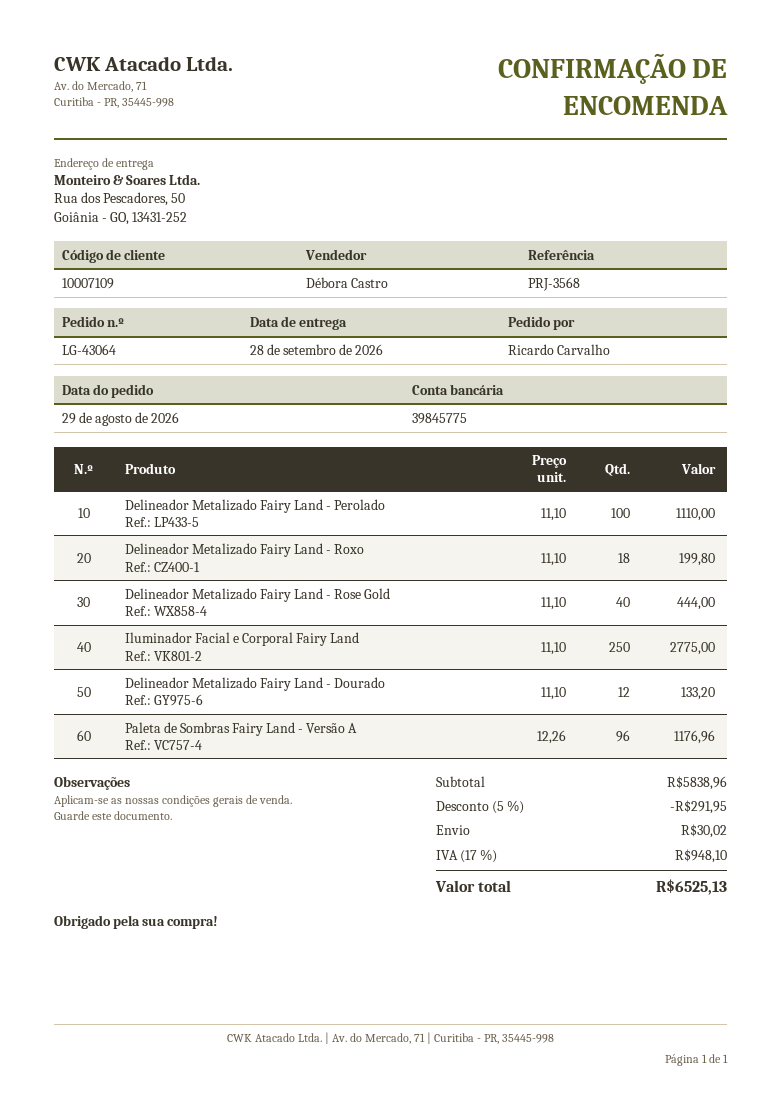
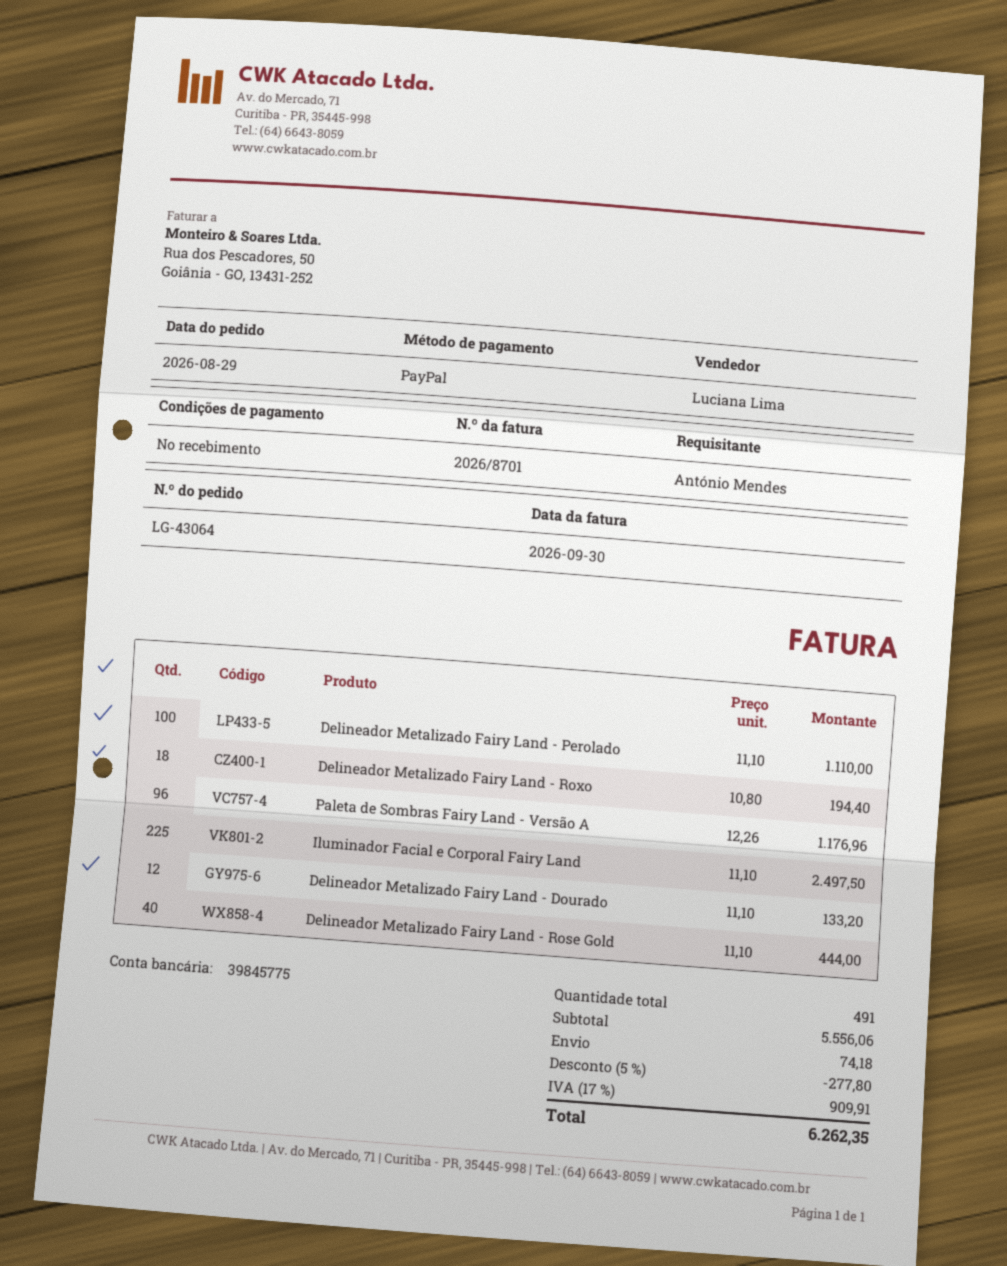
ordered by: Ricardo Carvalho -> António Mendes
sales rep: Débora Castro -> Luciana Lima
Delineador Metalizado Fairy Land - Roxo: 18 x 11.10 = 199.80 -> 18 x 10.80 = 194.40
Iluminador Facial e Corporal Fairy Land: 250 x 11.10 = 2775.00 -> 225 x 11.10 = 2497.50
subtotal: 5838.96 -> 5556.06
discount: 5% = 291.95 -> 5% = 277.80
shipping: 30.02 -> 74.18
tax: 17% = 948.10 -> 17% = 909.91
total: 6525.13 -> 6262.35

